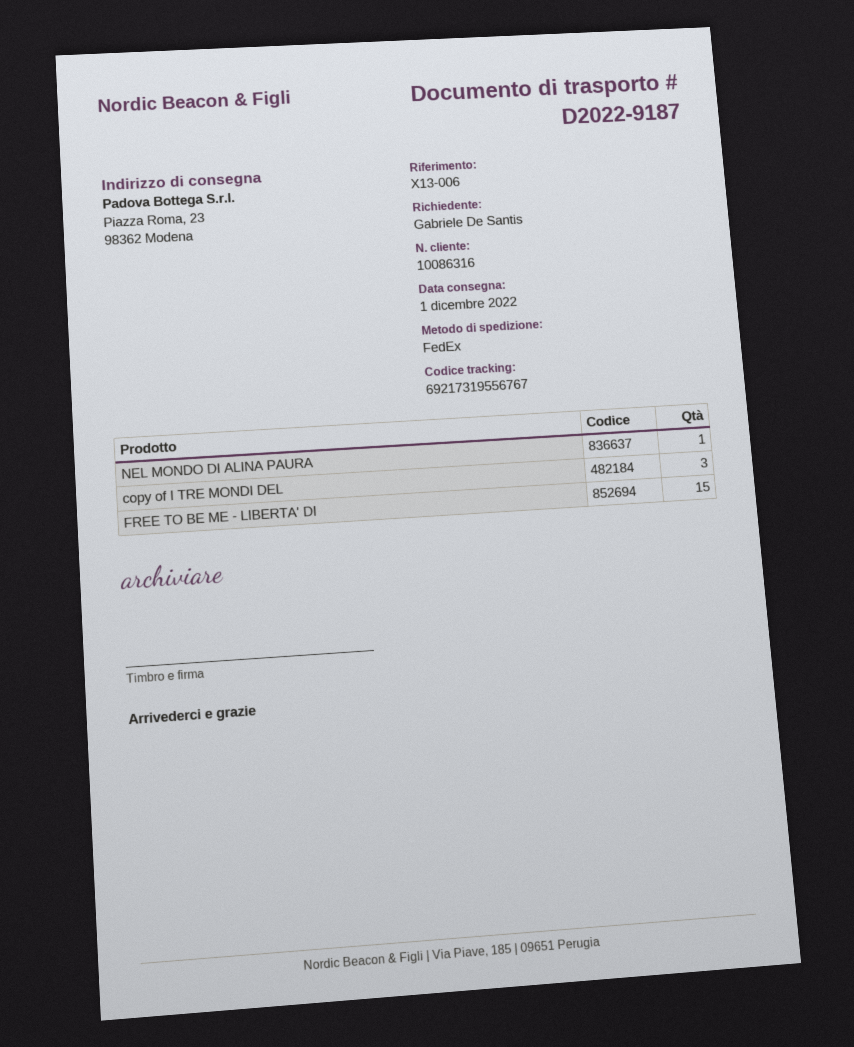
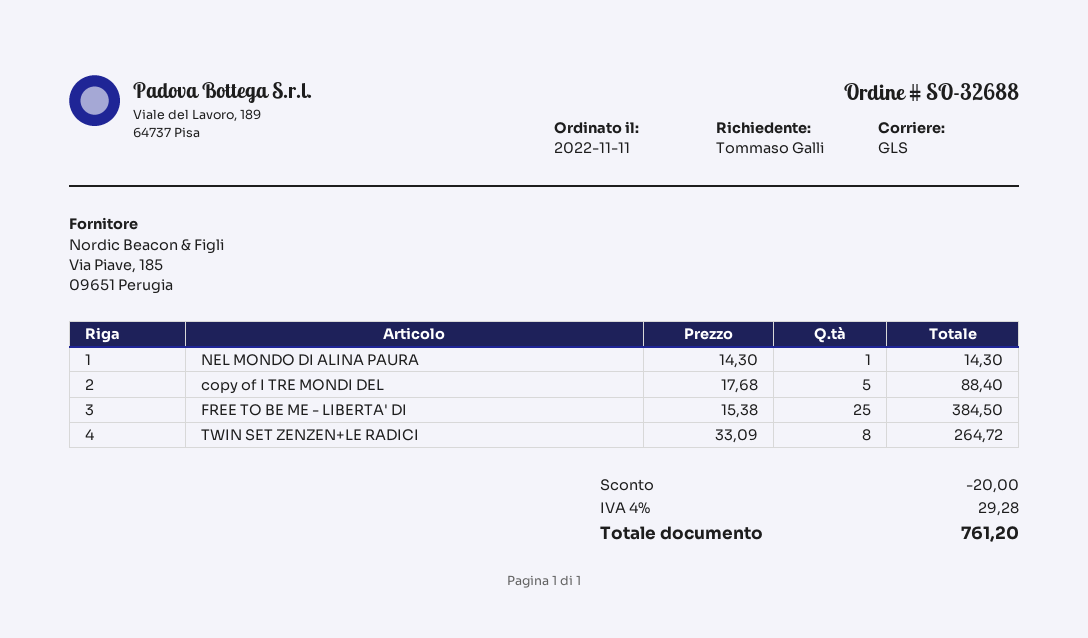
ordered by: Gabriele De Santis -> Tommaso Galli
shipping method: FedEx -> GLS
copy of I TRE MONDI DEL: 3 -> 5
FREE TO BE ME - LIBERTA' DI: 15 -> 25
TWIN SET ZENZEN+LE RADICI: none -> 8

